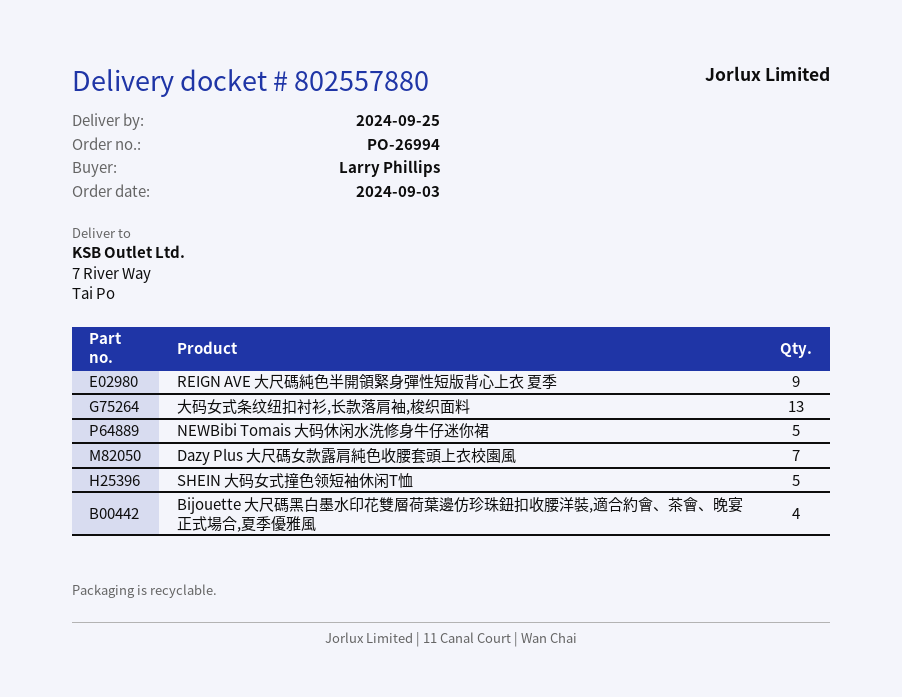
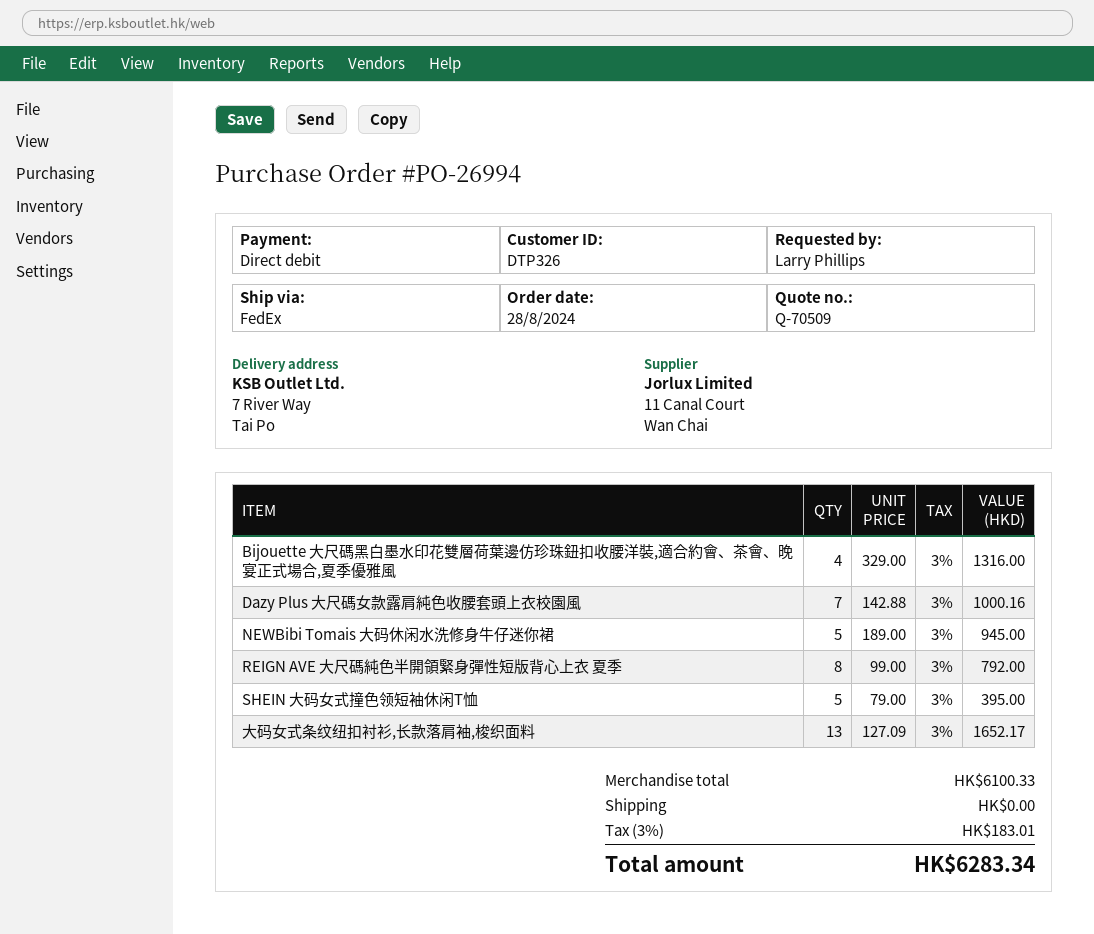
order date: 2024-09-03 -> 2024-08-28
REIGN AVE 大尺碼純色半開領緊身彈性短版背心上衣 夏季: 9 -> 8

